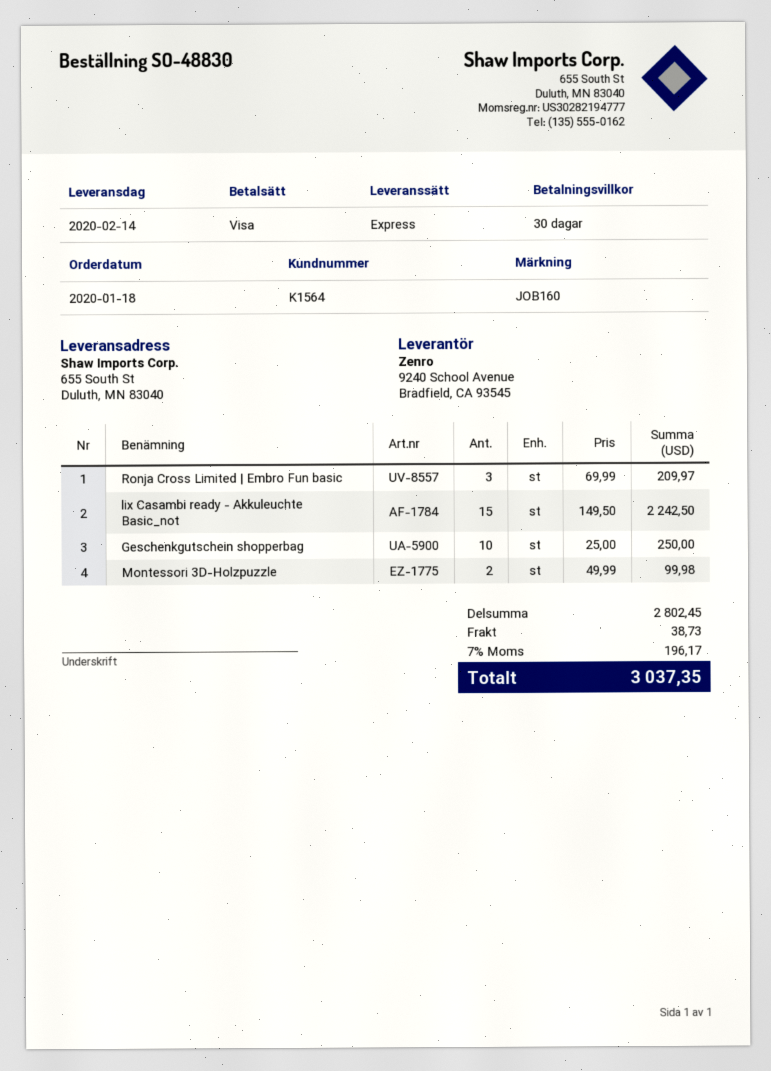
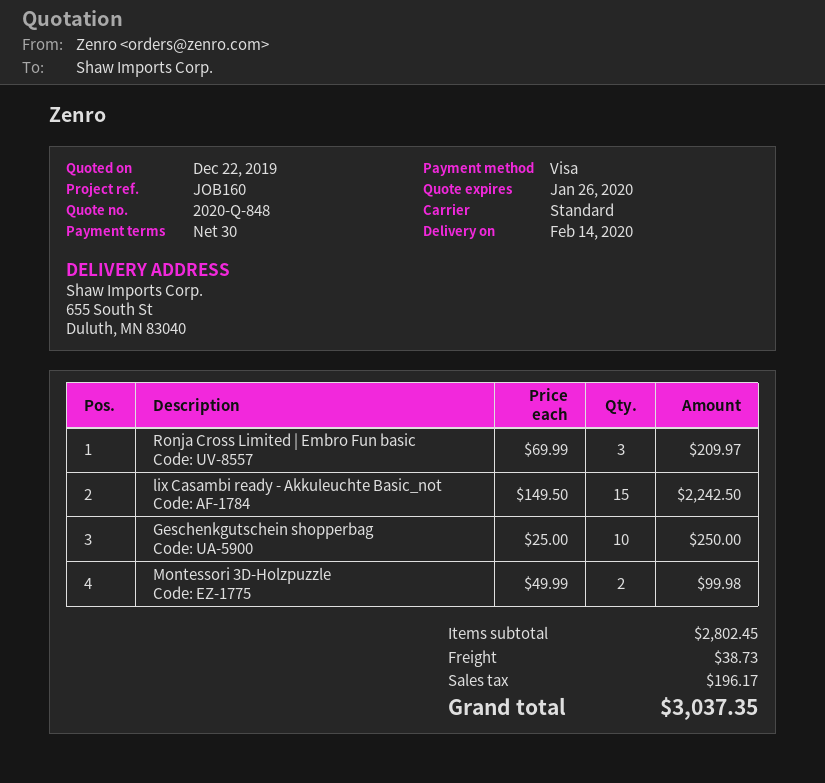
shipping method: express -> standard

